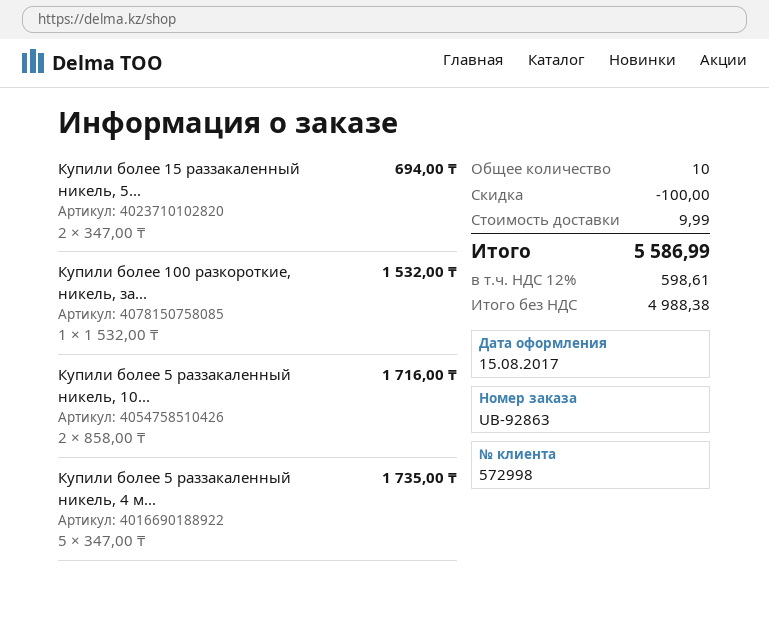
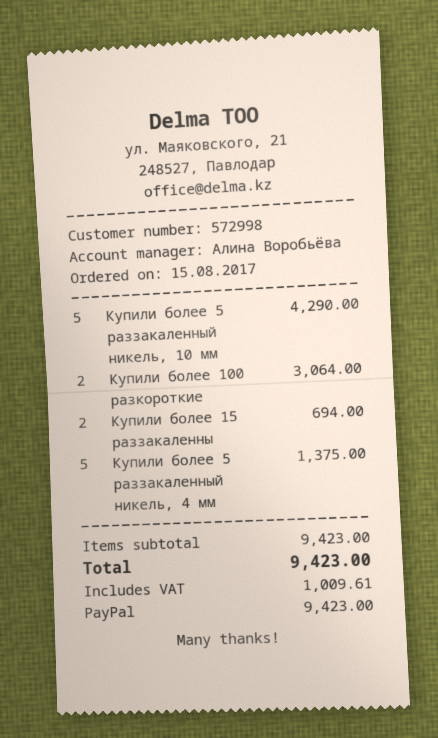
Купили более 100 разкороткие, никель, за...: 1 for 1532.00 -> 2 for 3064.00
Купили более 5 раззакаленный никель, 10...: 2 for 1716.00 -> 5 for 4290.00
Купили более 5 раззакаленный никель, 4 м...: 5 for 1735.00 -> 5 for 1375.00
discount: 100.00 -> none
shipping: 9.99 -> none
tax: 598.61 -> 1009.61
total: 5586.99 -> 9423.00

